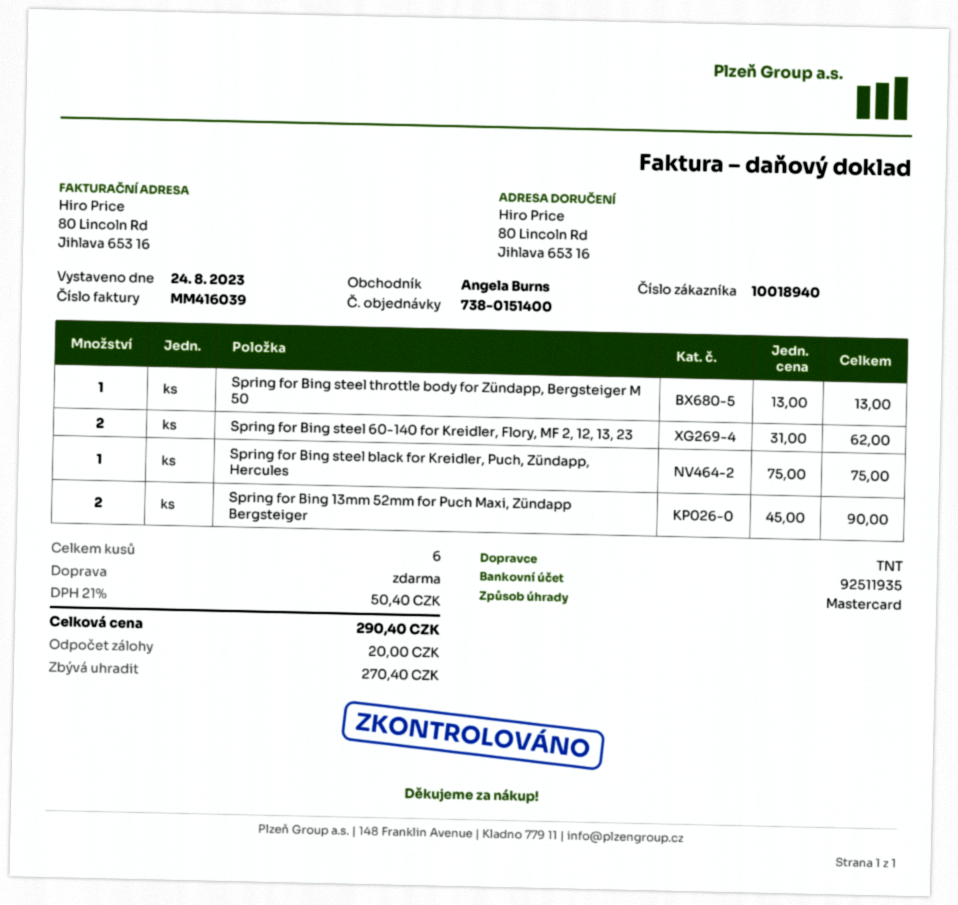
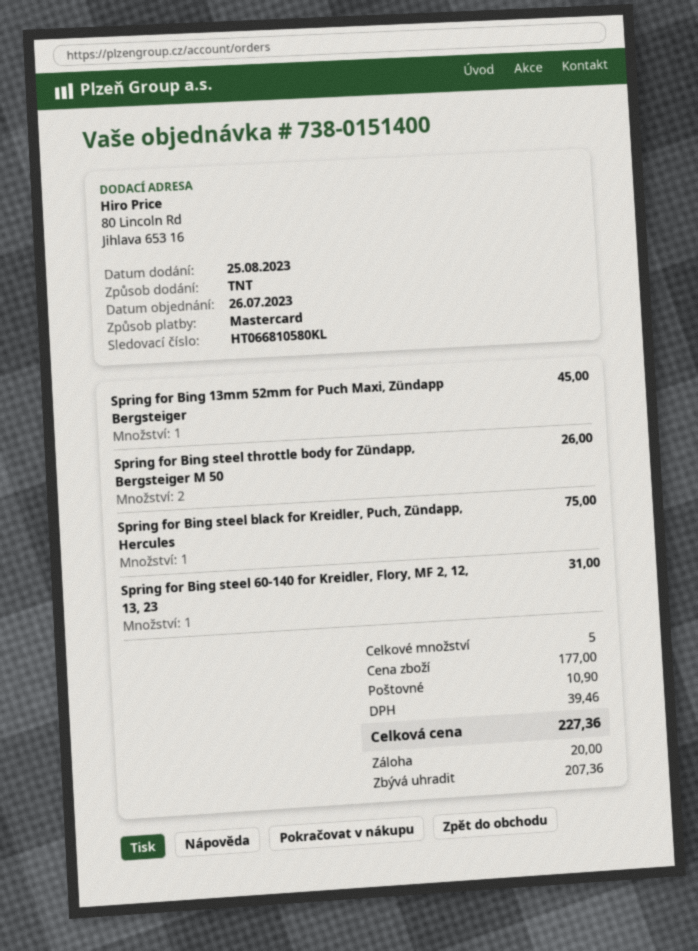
Spring for Bing steel throttle body for Zündapp, Bergsteiger M 50: 1 for 13.00 -> 2 for 26.00
Spring for Bing steel 60-140 for Kreidler, Flory, MF 2, 12, 13, 23: 2 for 62.00 -> 1 for 31.00
Spring for Bing 13mm 52mm for Puch Maxi, Zündapp Bergsteiger: 2 for 90.00 -> 1 for 45.00
total quantity: 6 -> 5
shipping: 0.00 -> 10.90
tax: 50.40 -> 39.46
total: 290.40 -> 227.36
balance: 270.40 -> 207.36

